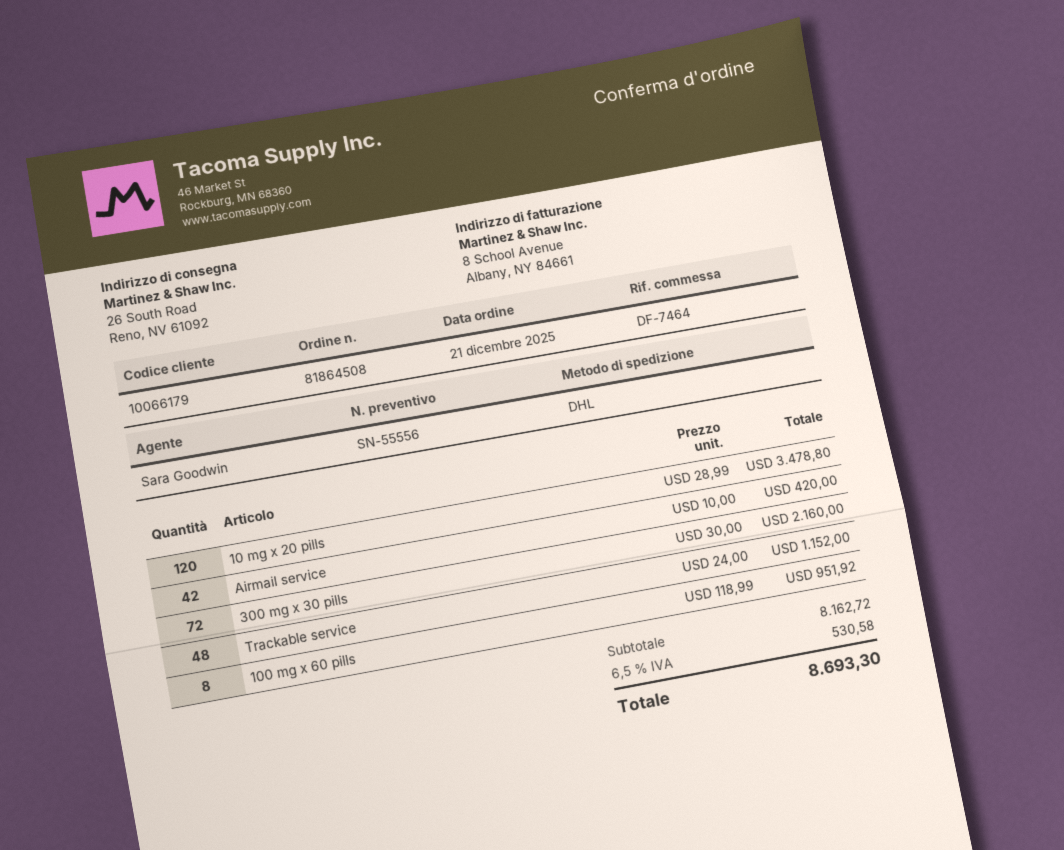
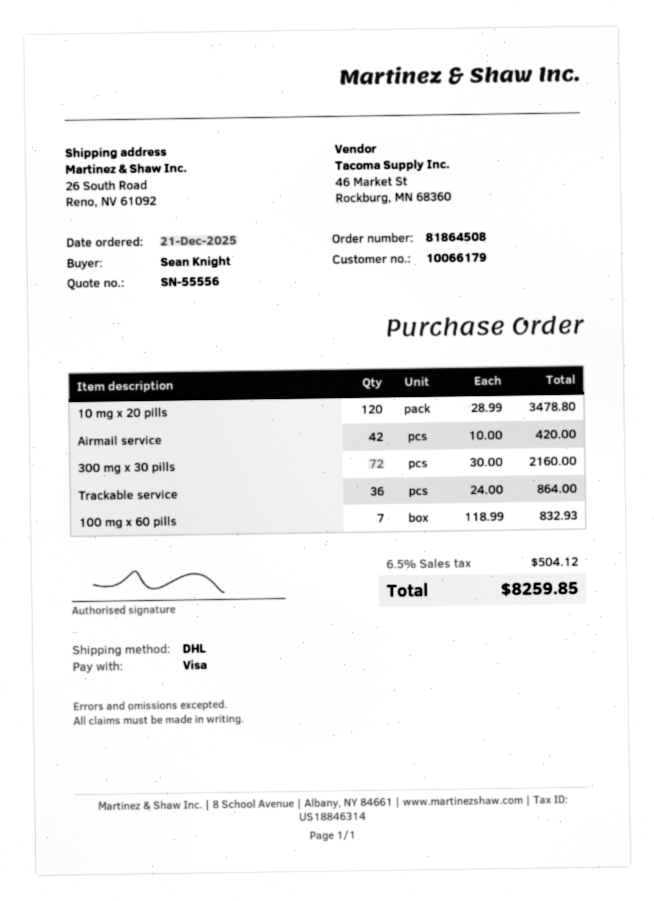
Trackable service: 48 x 24.00 = 1152.00 -> 36 x 24.00 = 864.00
100 mg x 60 pills: 8 x 118.99 = 951.92 -> 7 x 118.99 = 832.93
tax: 6.5% = 530.58 -> 6.5% = 504.12
total: 8693.30 -> 8259.85

